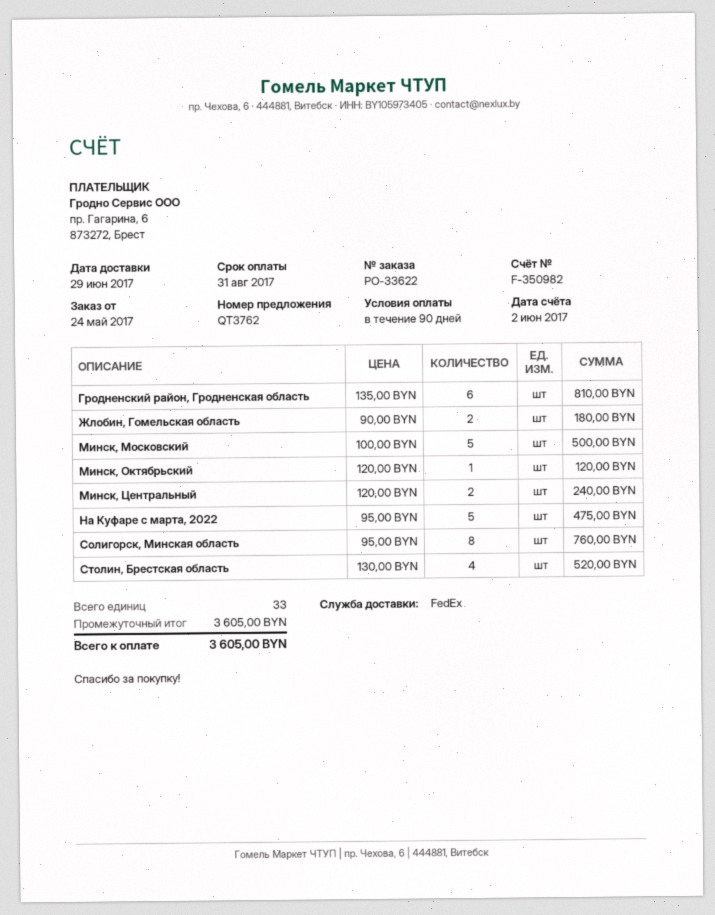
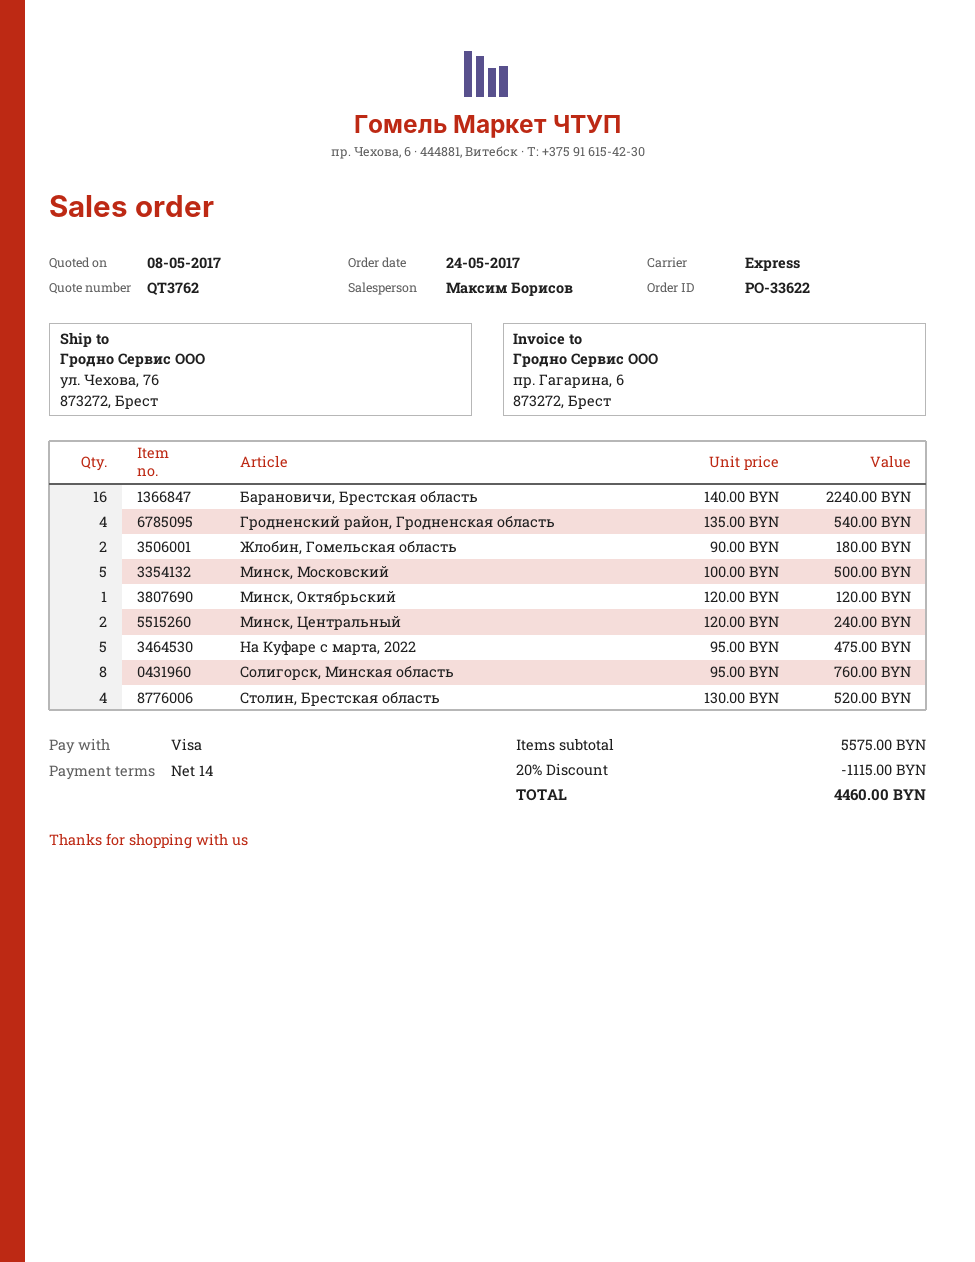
payment terms: 90 days -> 14 days
shipping method: FedEx -> express
Гродненский район, Гродненская область: 6 x 135.00 = 810.00 -> 4 x 135.00 = 540.00
Барановичи, Брестская область: none -> 16 x 140.00 = 2240.00
subtotal: 3605.00 -> 5575.00
discount: none -> 20% = 1115.00
total: 3605.00 -> 4460.00

